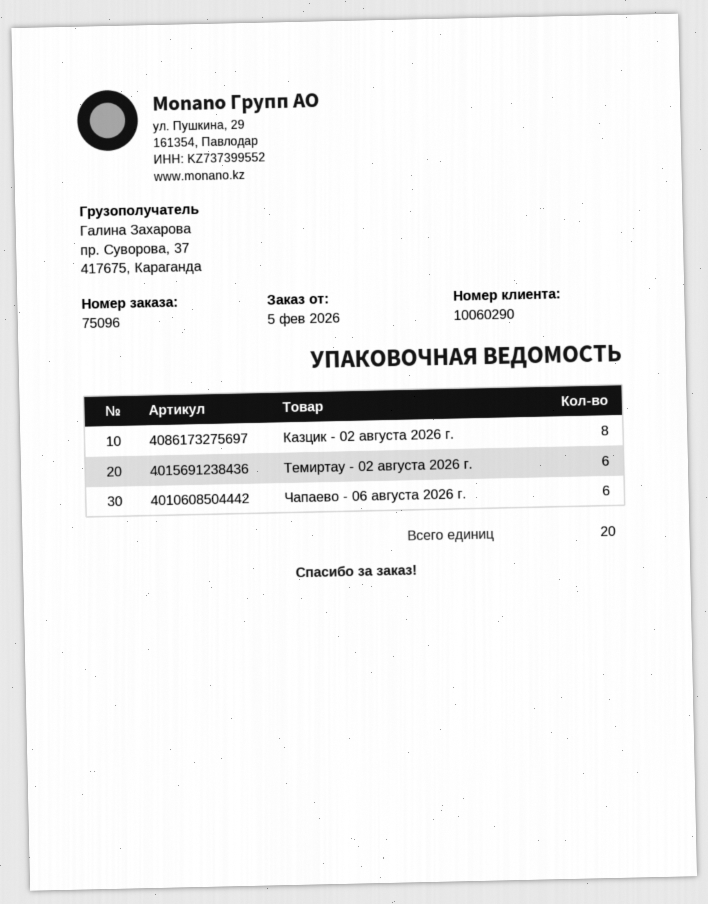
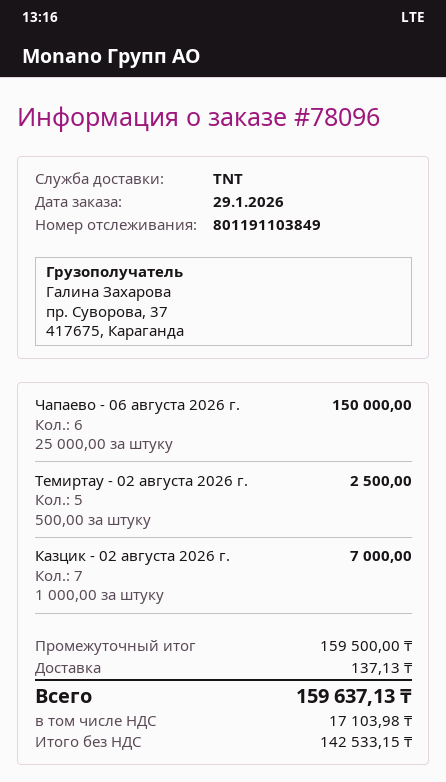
order number: 75096 -> 78096
order date: 2026-02-05 -> 2026-01-29
Казцик - 02 августа 2026 г.: 8 -> 7
Темиртау - 02 августа 2026 г.: 6 -> 5

